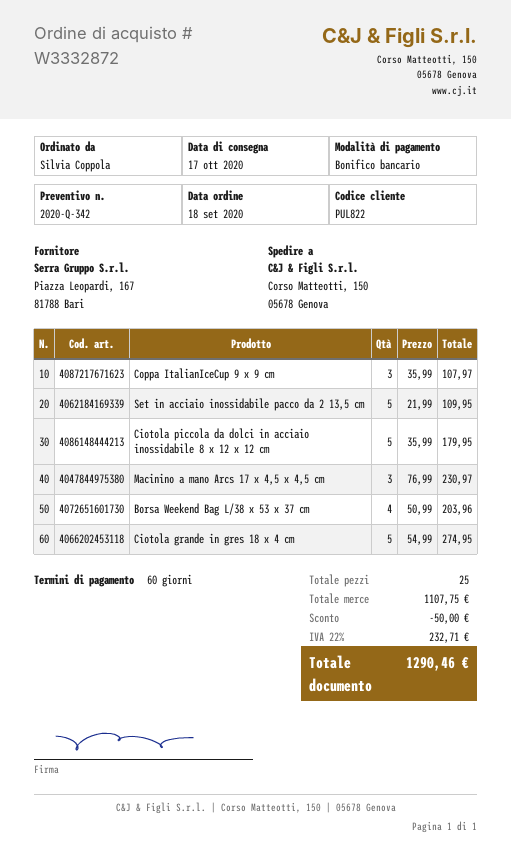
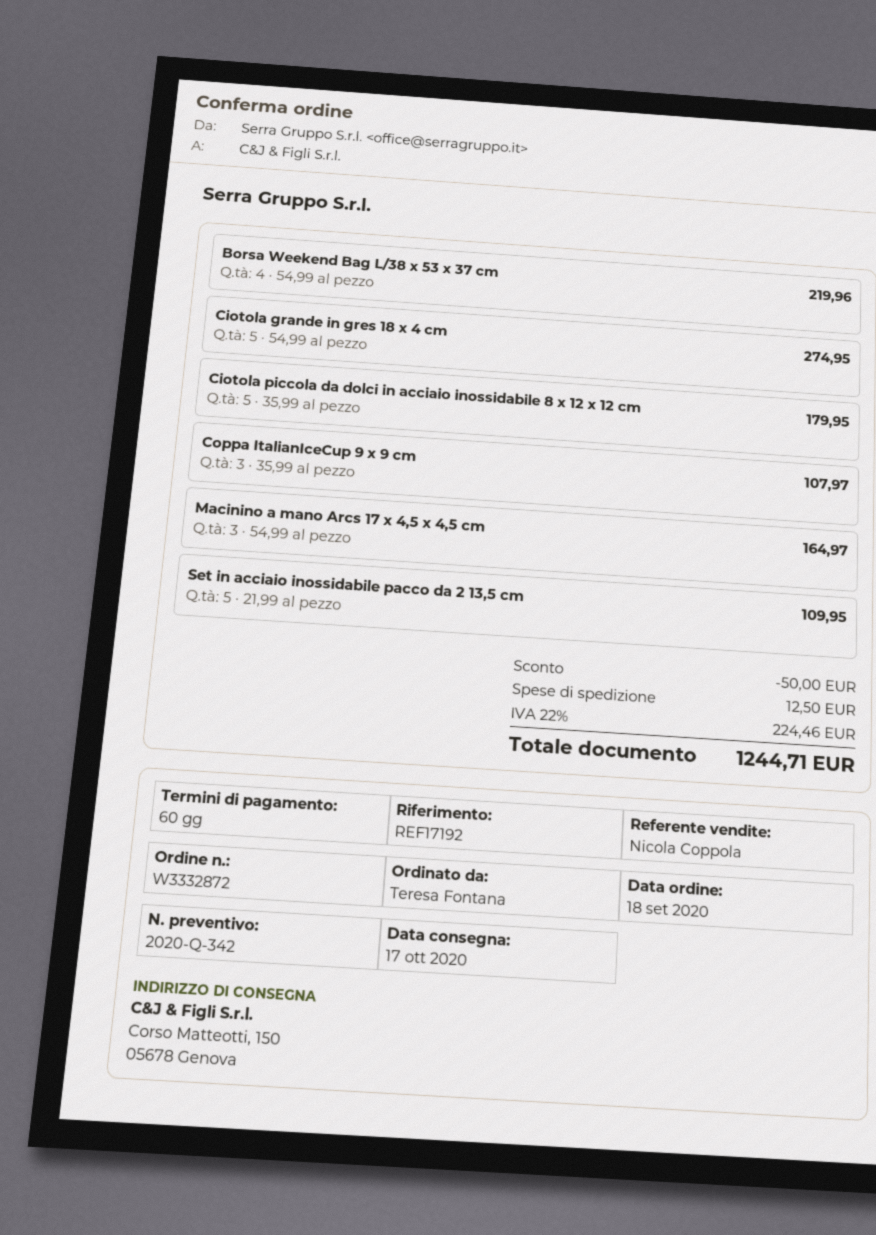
ordered by: Silvia Coppola -> Teresa Fontana
Macinino a mano Arcs 17 x 4,5 x 4,5 cm: 3 x 76.99 = 230.97 -> 3 x 54.99 = 164.97
Borsa Weekend Bag L/38 x 53 x 37 cm: 4 x 50.99 = 203.96 -> 4 x 54.99 = 219.96
shipping: none -> 12.50
tax: 22% = 232.71 -> 22% = 224.46
total: 1290.46 -> 1244.71

